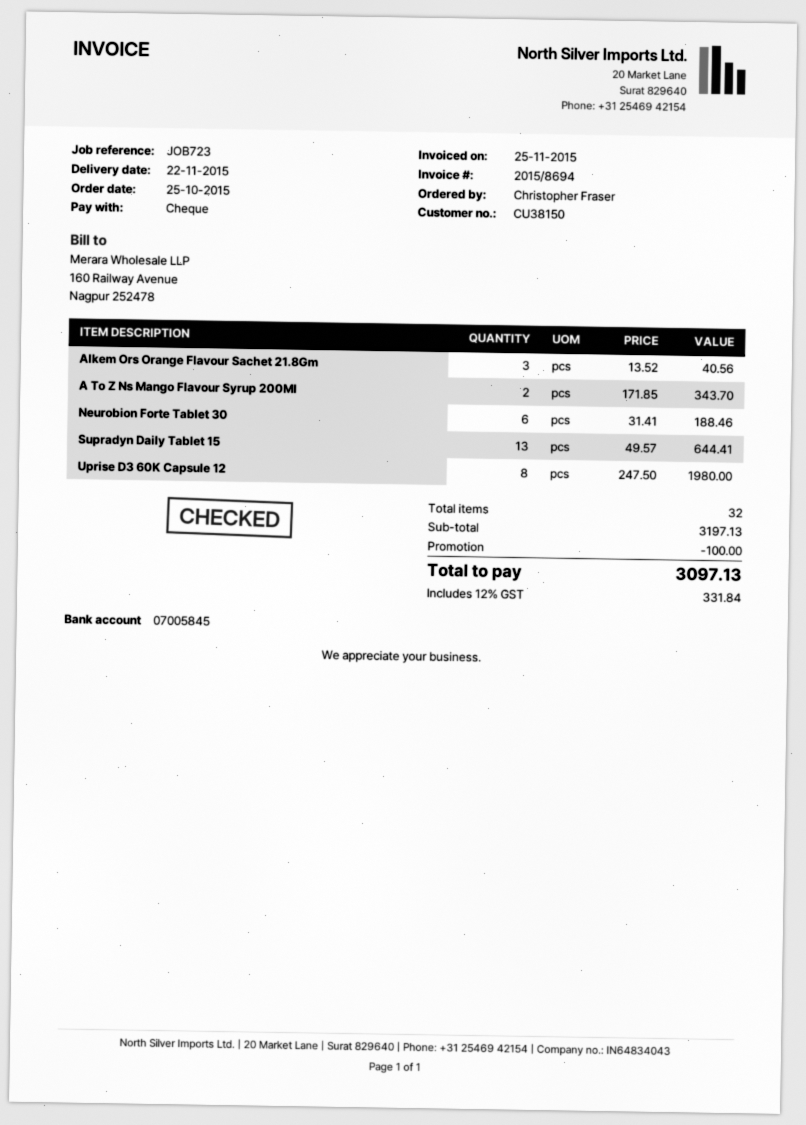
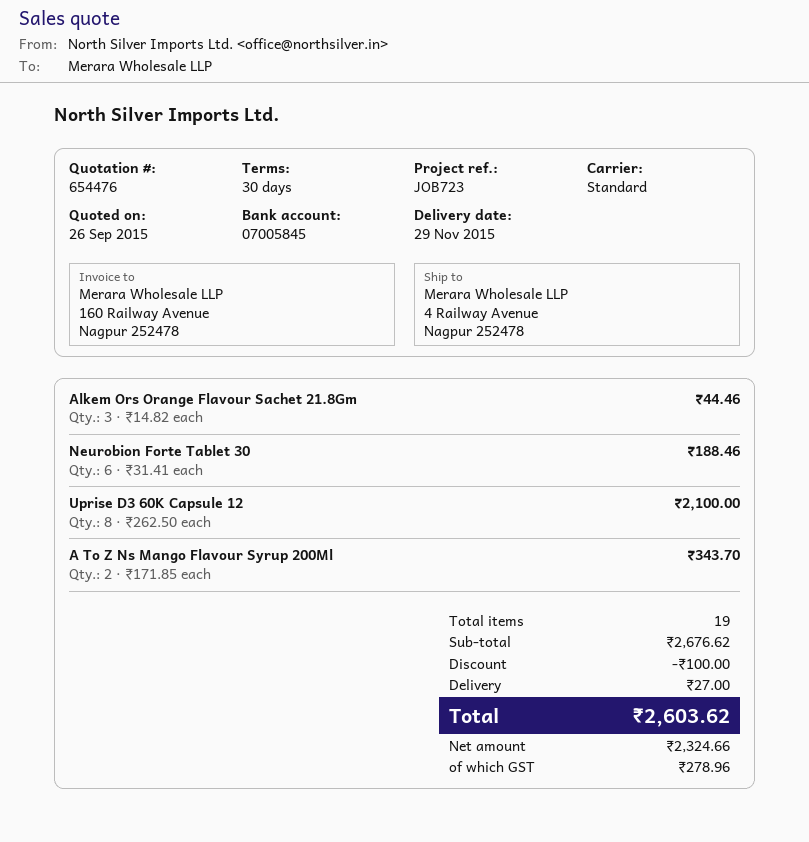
delivery date: 2015-11-22 -> 2015-11-29
Alkem Ors Orange Flavour Sachet 21.8Gm: 3 x 13.52 = 40.56 -> 3 x 14.82 = 44.46
Supradyn Daily Tablet 15: 13 x 49.57 = 644.41 -> none
Uprise D3 60K Capsule 12: 8 x 247.50 = 1980.00 -> 8 x 262.50 = 2100.00
total quantity: 32 -> 19
subtotal: 3197.13 -> 2676.62
shipping: none -> 27.00
tax: 331.84 -> 278.96
total: 3097.13 -> 2603.62

